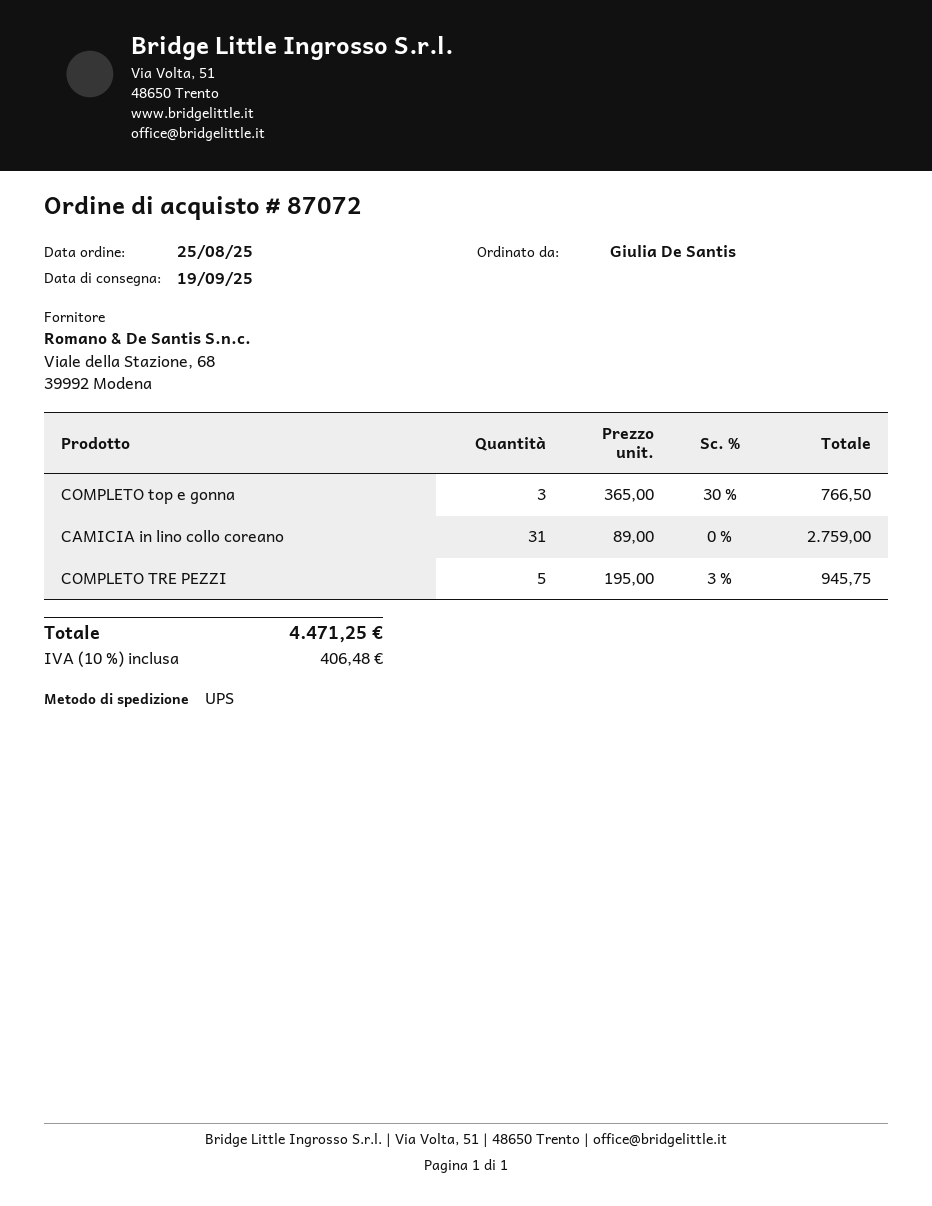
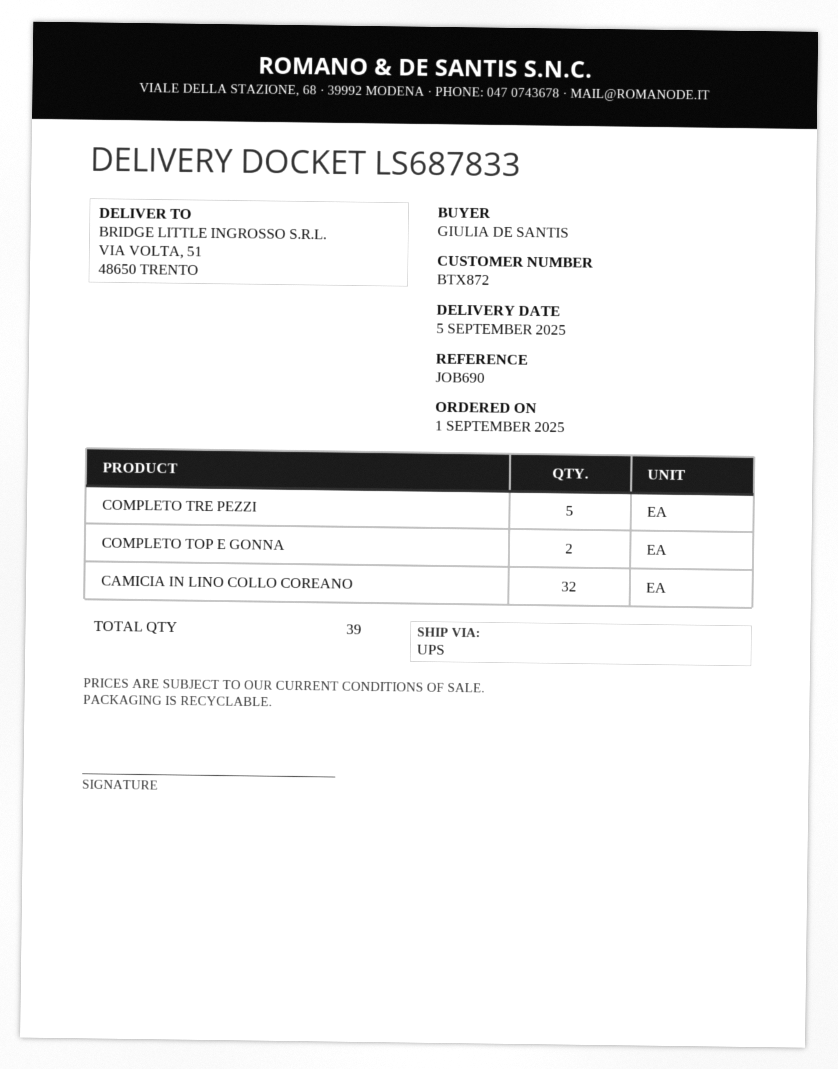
order date: 2025-08-25 -> 2025-09-01
delivery date: 2025-09-19 -> 2025-09-05
COMPLETO top e gonna: 3 -> 2
CAMICIA in lino collo coreano: 31 -> 32

